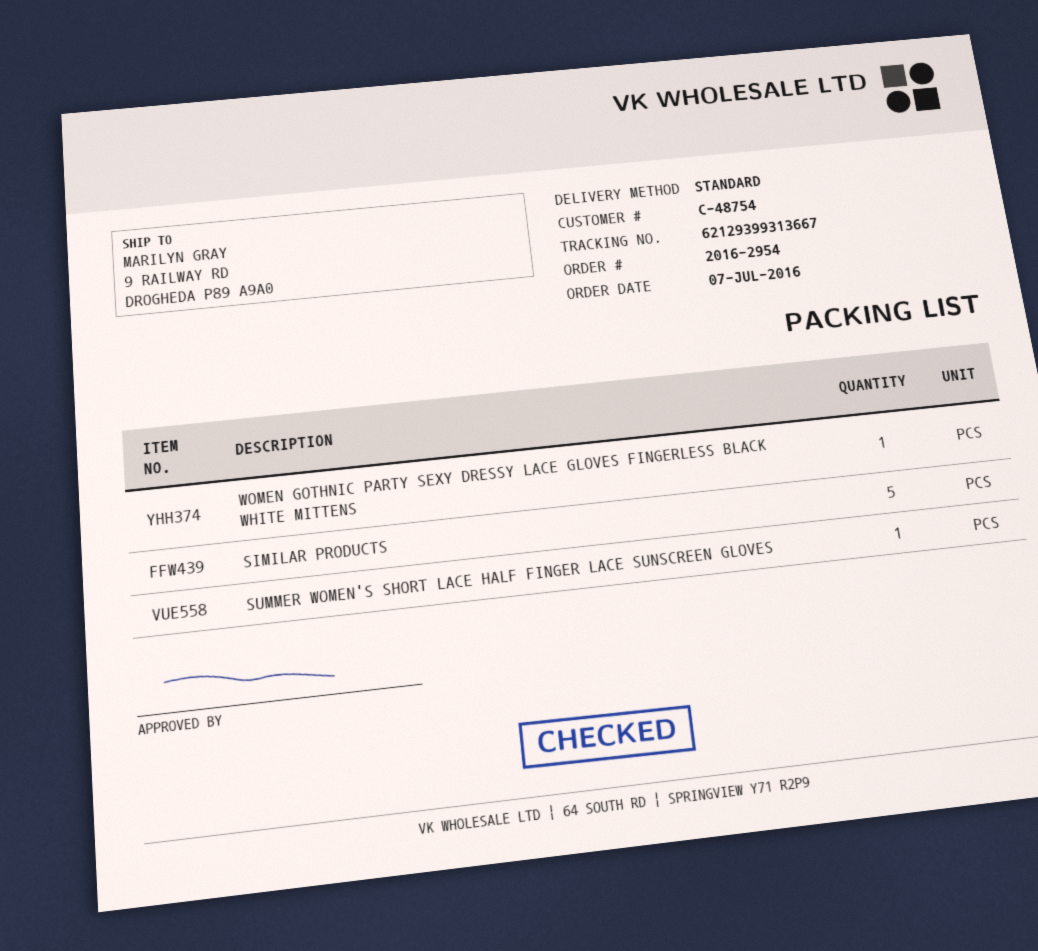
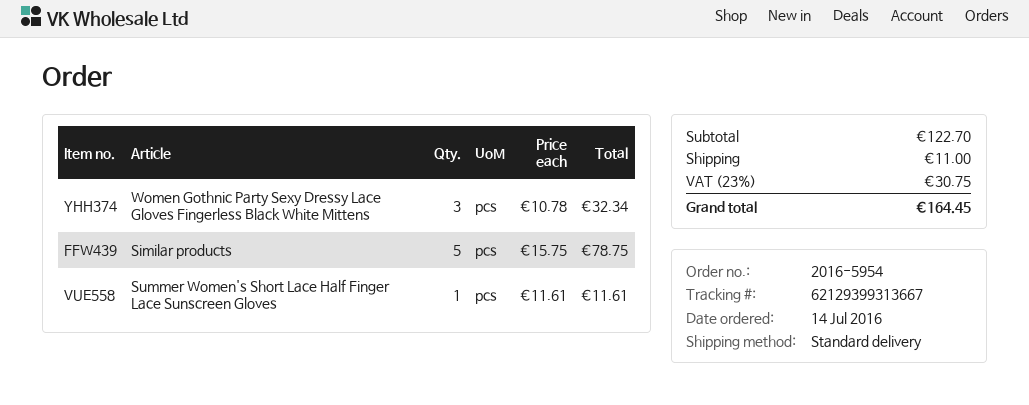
order number: 2016-2954 -> 2016-5954
order date: 2016-07-07 -> 2016-07-14
WOMEN GOTHNIC PARTY SEXY DRESSY LACE GLOVES FINGERLESS BLACK WHITE MITTENS: 1 -> 3

